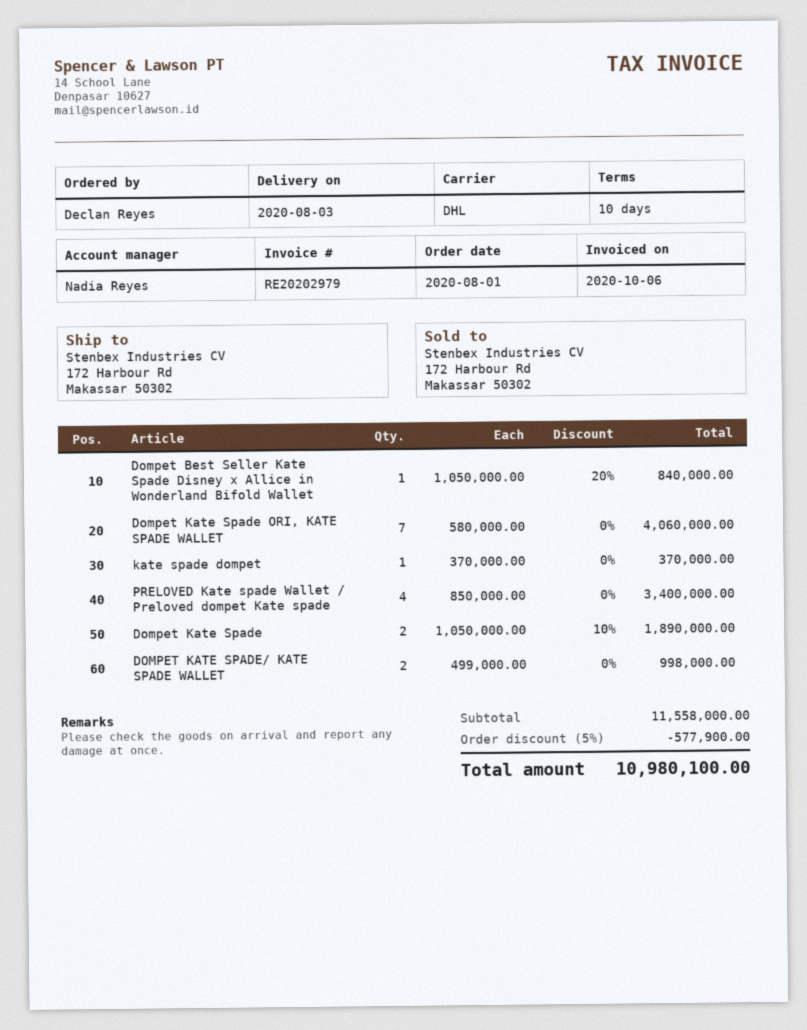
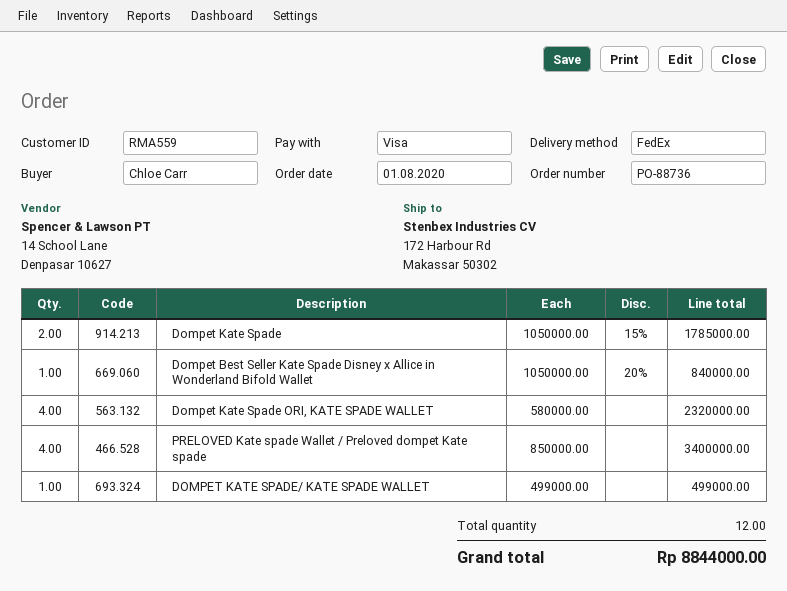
ordered by: Declan Reyes -> Chloe Carr
shipping method: DHL -> FedEx
Dompet Kate Spade ORI, KATE SPADE WALLET: 7 x 580000.00 = 4060000.00 -> 4 x 580000.00 = 2320000.00
kate spade dompet: 1 x 370000.00 = 370000.00 -> none
Dompet Kate Spade: 2 x 1050000.00 - 10% = 1890000.00 -> 2 x 1050000.00 - 15% = 1785000.00
DOMPET KATE SPADE/ KATE SPADE WALLET: 2 x 499000.00 = 998000.00 -> 1 x 499000.00 = 499000.00
discount: 5% = 577900.00 -> none
total: 10980100.00 -> 8844000.00

